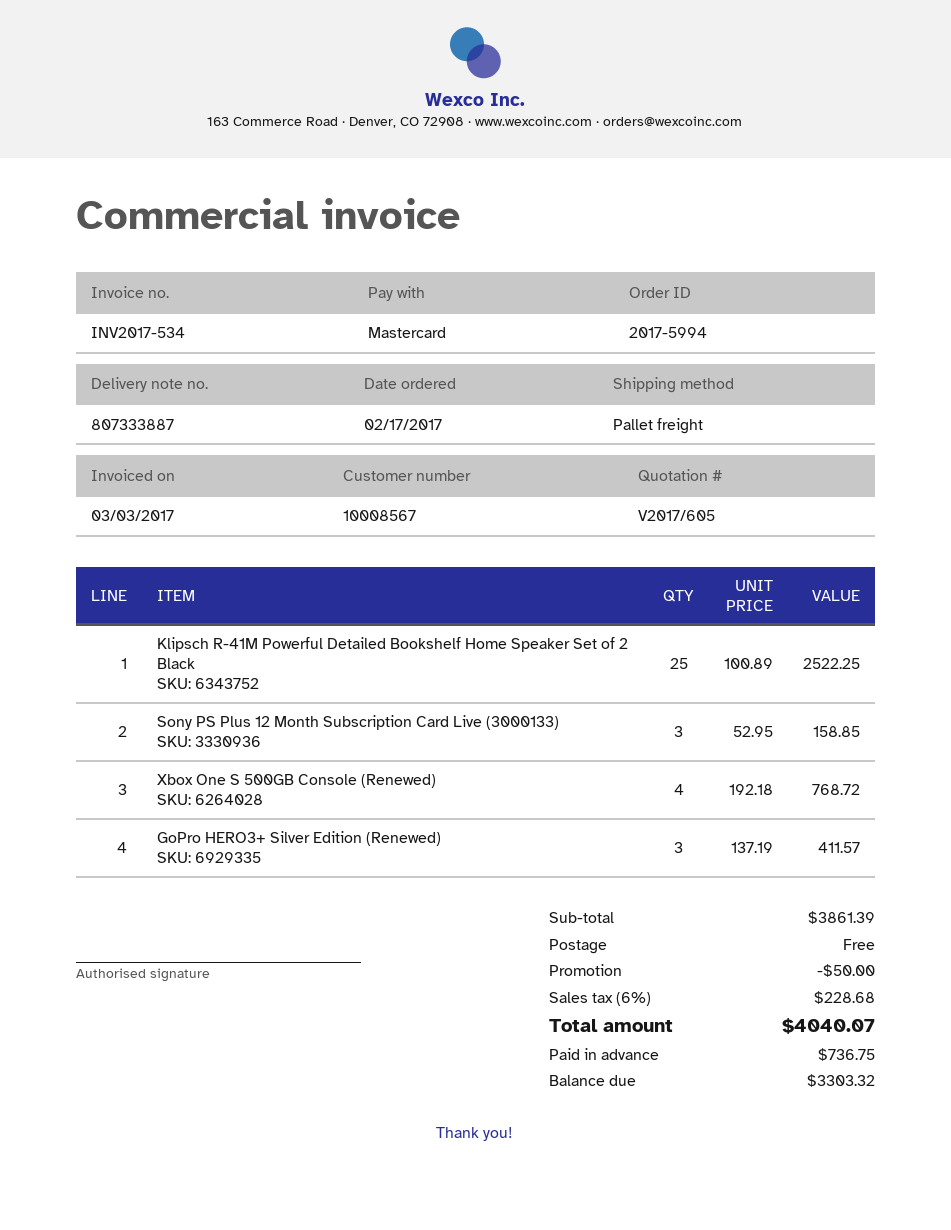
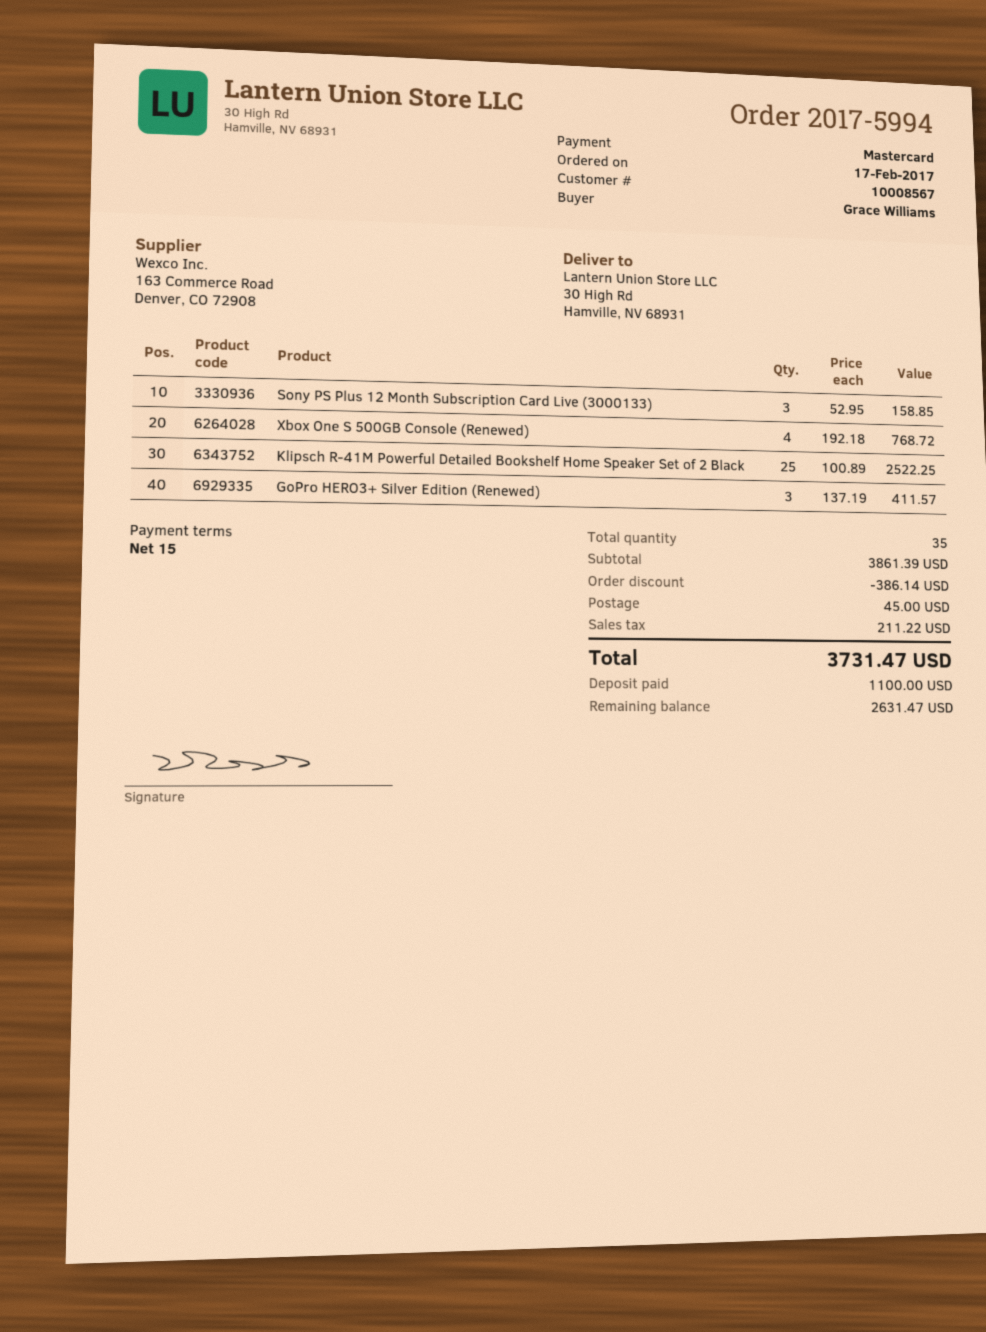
discount: 50.00 -> 386.14
shipping: 0.00 -> 45.00
tax: 228.68 -> 211.22
total: 4040.07 -> 3731.47
deposit: 736.75 -> 1100.00
balance: 3303.32 -> 2631.47

